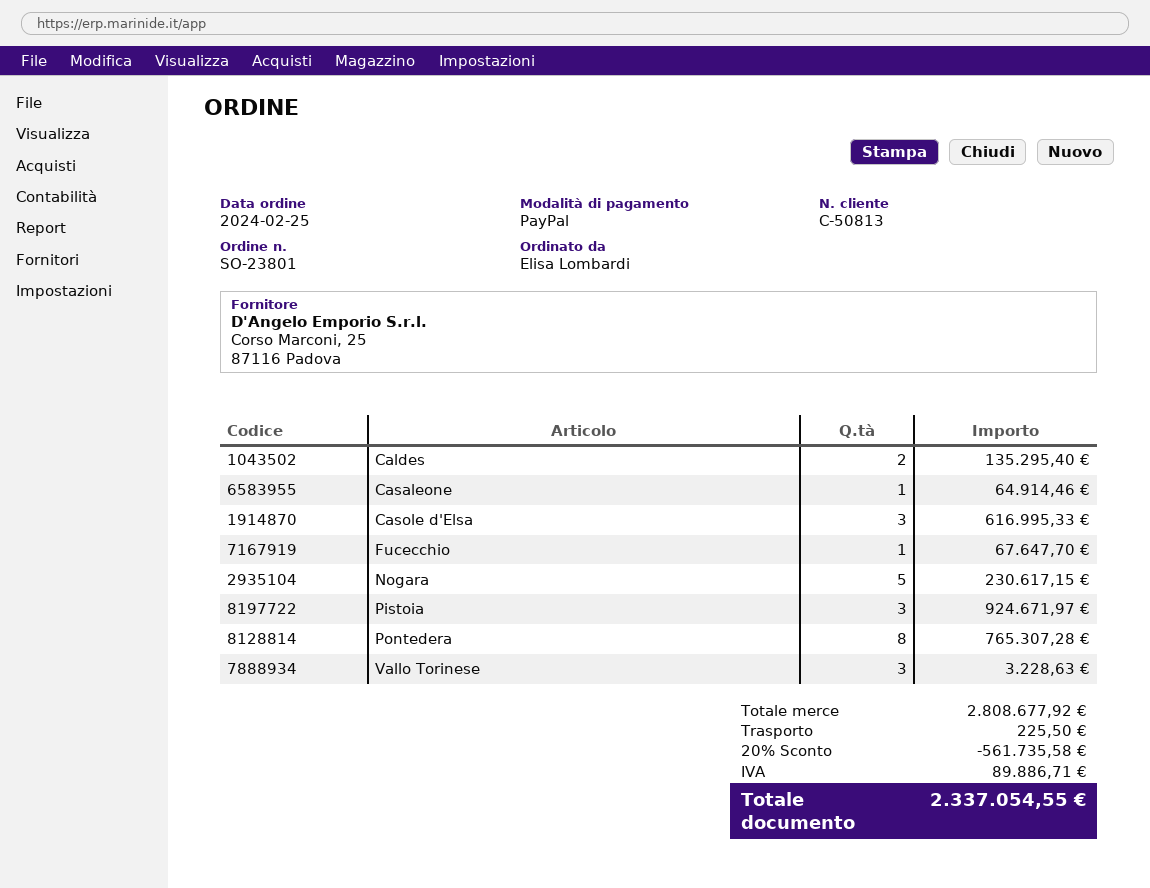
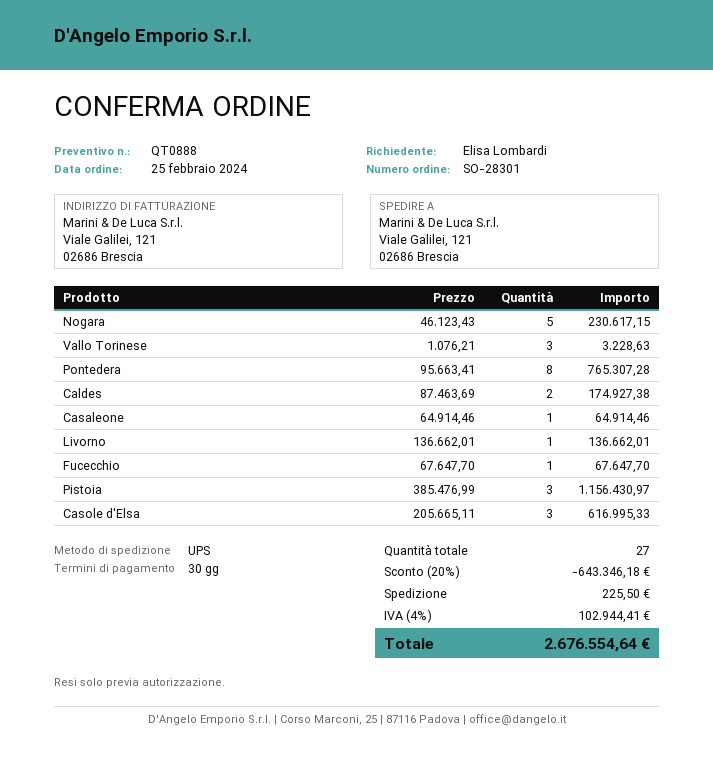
order number: SO-23801 -> SO-28301
Caldes: 2 for 135295.40 -> 2 for 174927.38
Pistoia: 3 for 924671.97 -> 3 for 1156430.97
Livorno: none -> 1 for 136662.01
discount: 20% = 561735.58 -> 20% = 643346.18
tax: 89886.71 -> 102944.41
total: 2337054.55 -> 2676554.64

